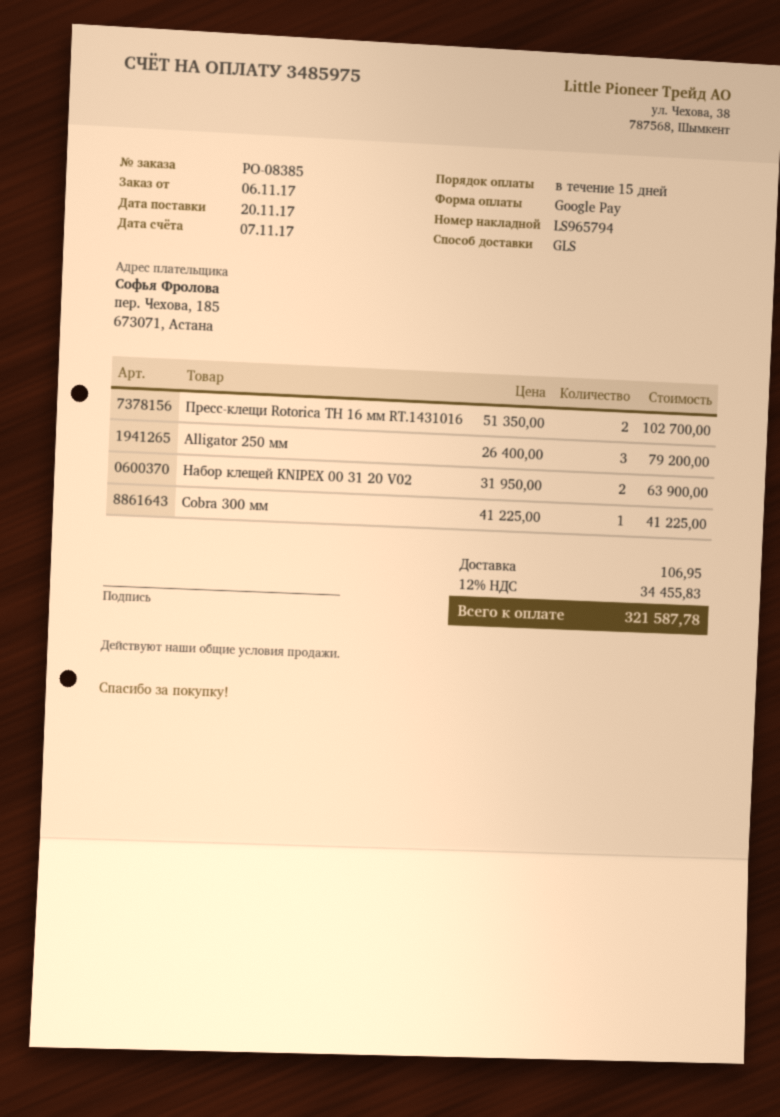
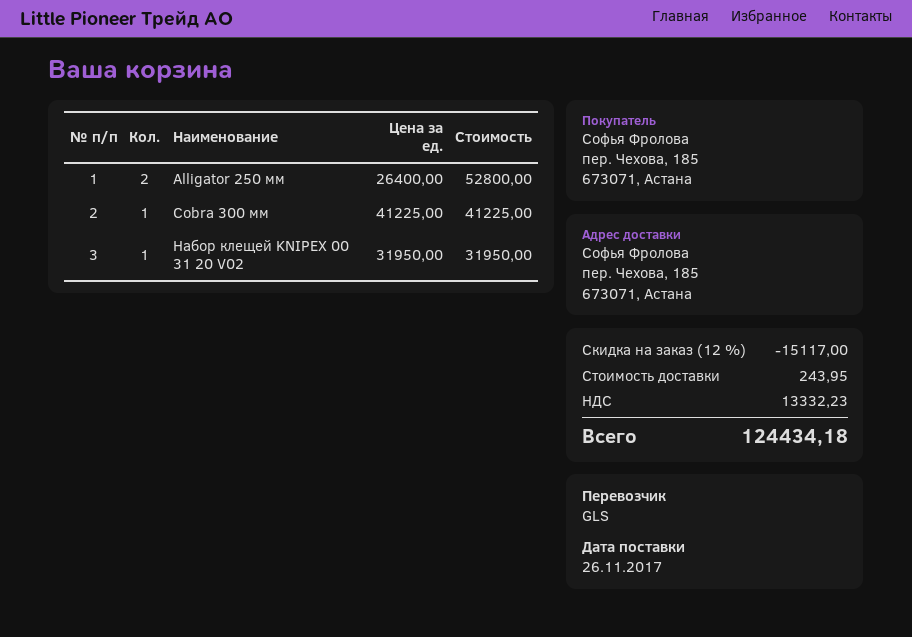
delivery date: 2017-11-20 -> 2017-11-26
Пресс-клещи Rotorica TH 16 мм RT.1431016: 2 x 51350.00 = 102700.00 -> none
Alligator 250 мм: 3 x 26400.00 = 79200.00 -> 2 x 26400.00 = 52800.00
Набор клещей KNIPEX 00 31 20 V02: 2 x 31950.00 = 63900.00 -> 1 x 31950.00 = 31950.00
discount: none -> 12% = 15117.00
shipping: 106.95 -> 243.95
tax: 34455.83 -> 13332.23
total: 321587.78 -> 124434.18

